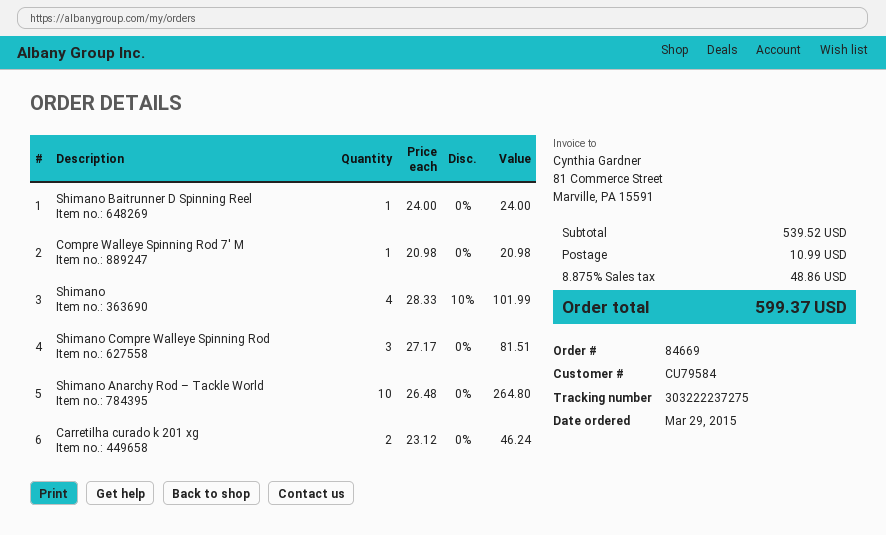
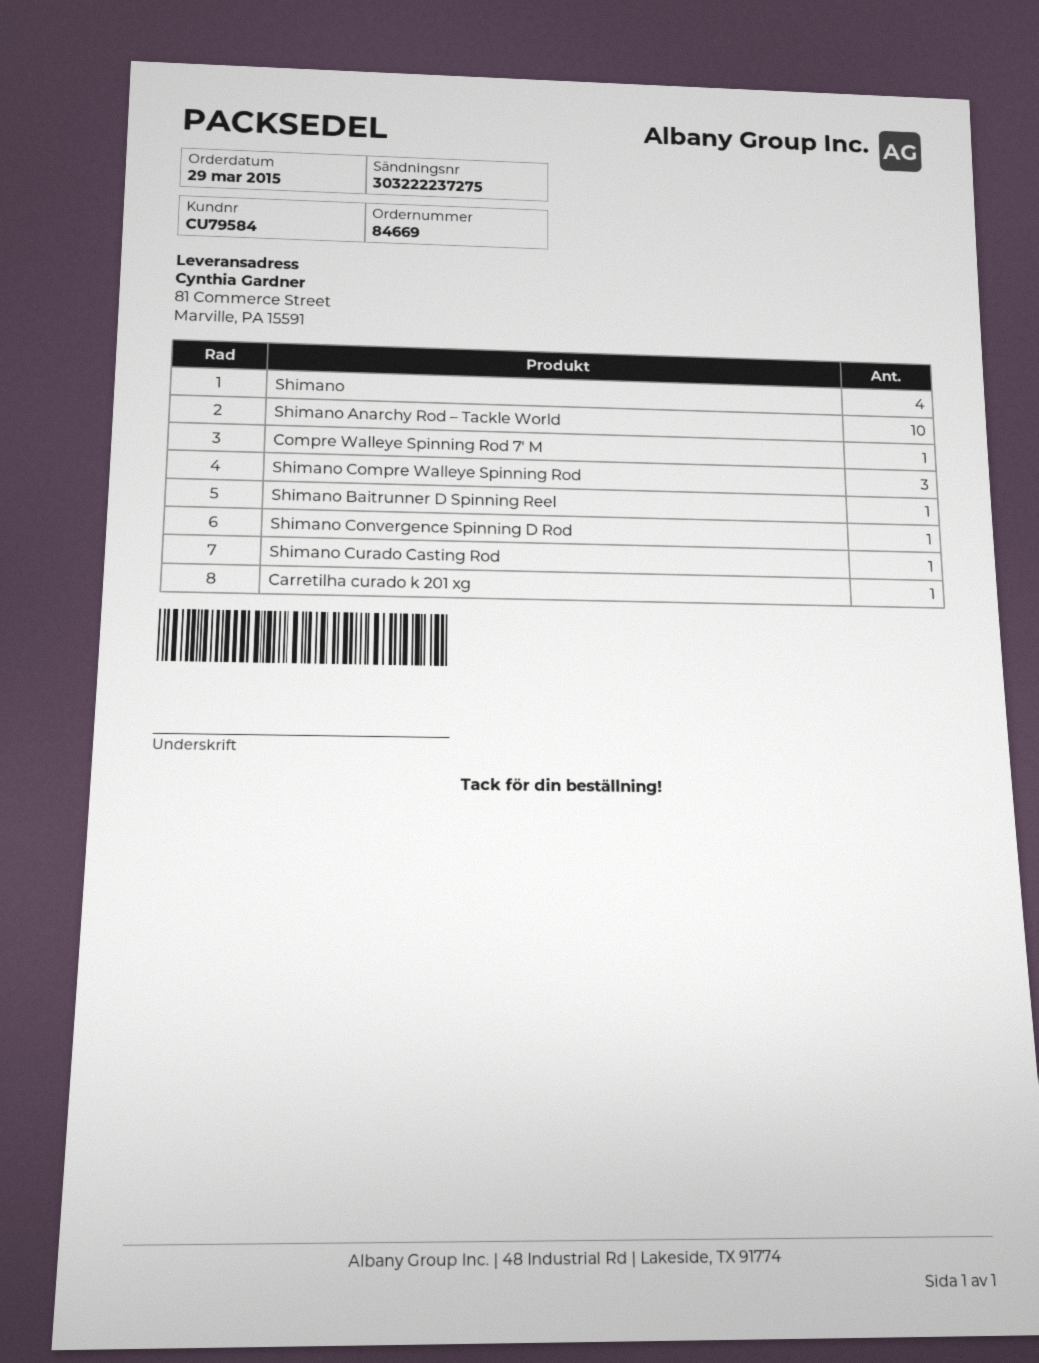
Carretilha curado k 201 xg: 2 -> 1
Shimano Convergence Spinning D Rod: none -> 1
Shimano Curado Casting Rod: none -> 1

